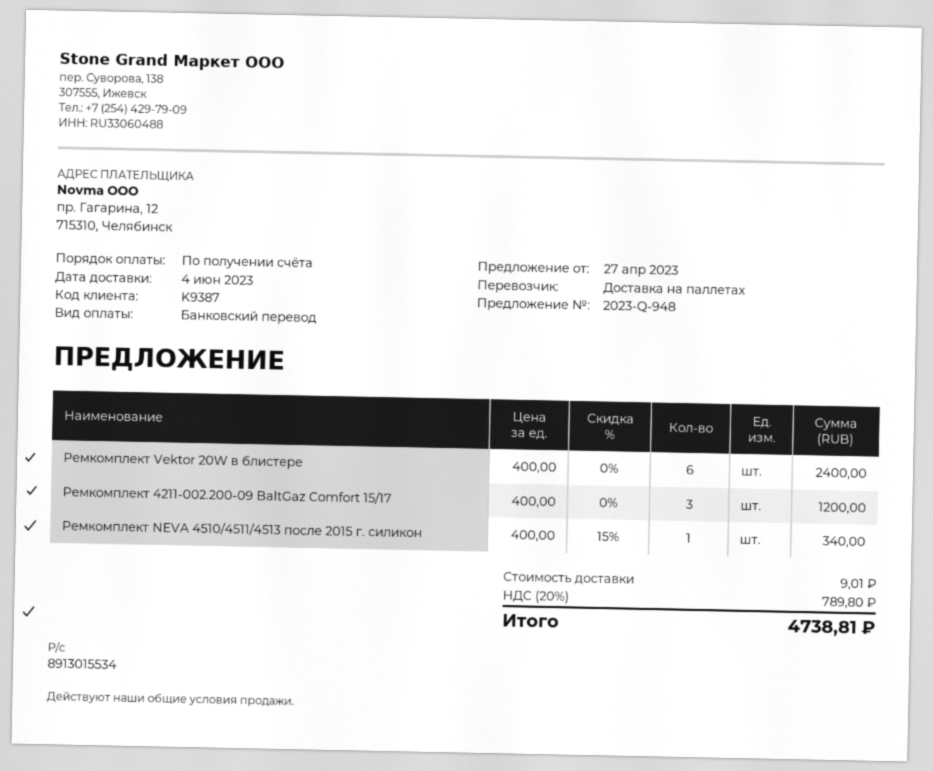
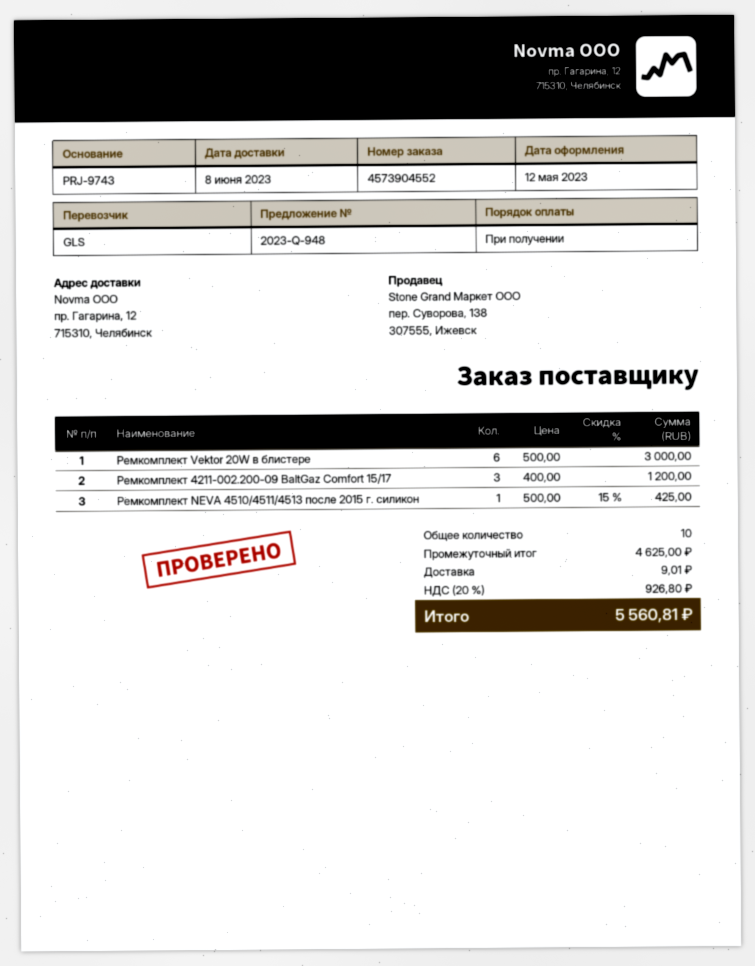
delivery date: 2023-06-04 -> 2023-06-08
shipping method: pallet freight -> GLS
Ремкомплект Vektor 20W в блистере: 6 x 400.00 = 2400.00 -> 6 x 500.00 = 3000.00
Ремкомплект NEVA 4510/4511/4513 после 2015 г. силикон: 1 x 400.00 - 15% = 340.00 -> 1 x 500.00 - 15% = 425.00
tax: 20% = 789.80 -> 20% = 926.80
total: 4738.81 -> 5560.81

